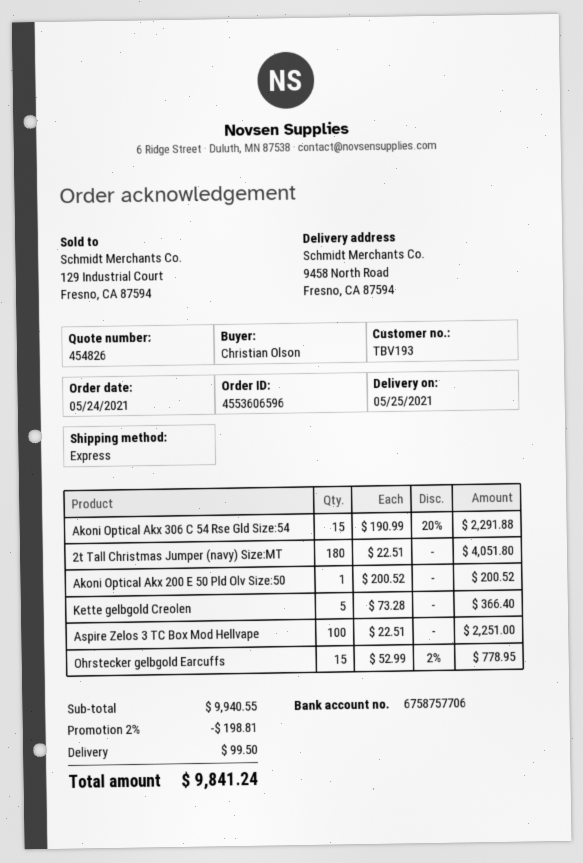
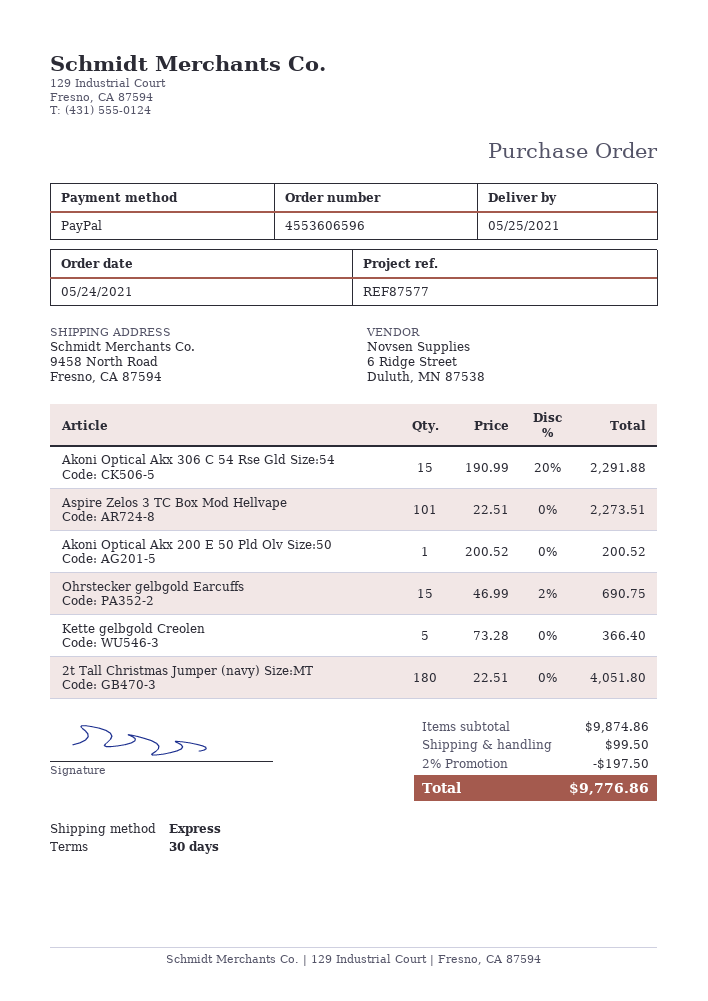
Aspire Zelos 3 TC Box Mod Hellvape: 100 x 22.51 = 2251.00 -> 101 x 22.51 = 2273.51
Ohrstecker gelbgold Earcuffs: 15 x 52.99 - 2% = 778.95 -> 15 x 46.99 - 2% = 690.75
subtotal: 9940.55 -> 9874.86
discount: 2% = 198.81 -> 2% = 197.50
total: 9841.24 -> 9776.86

